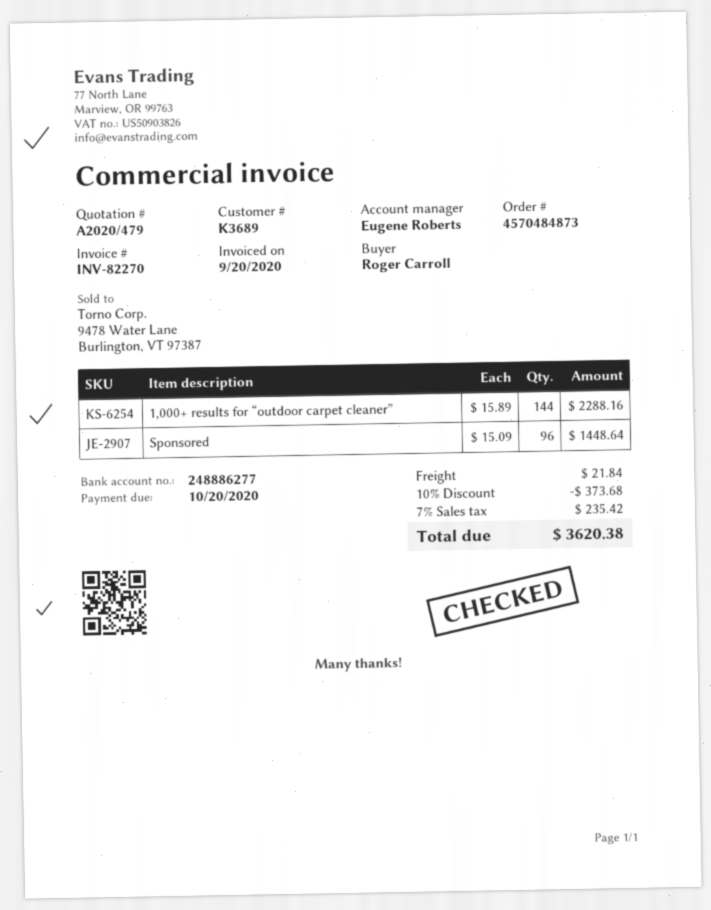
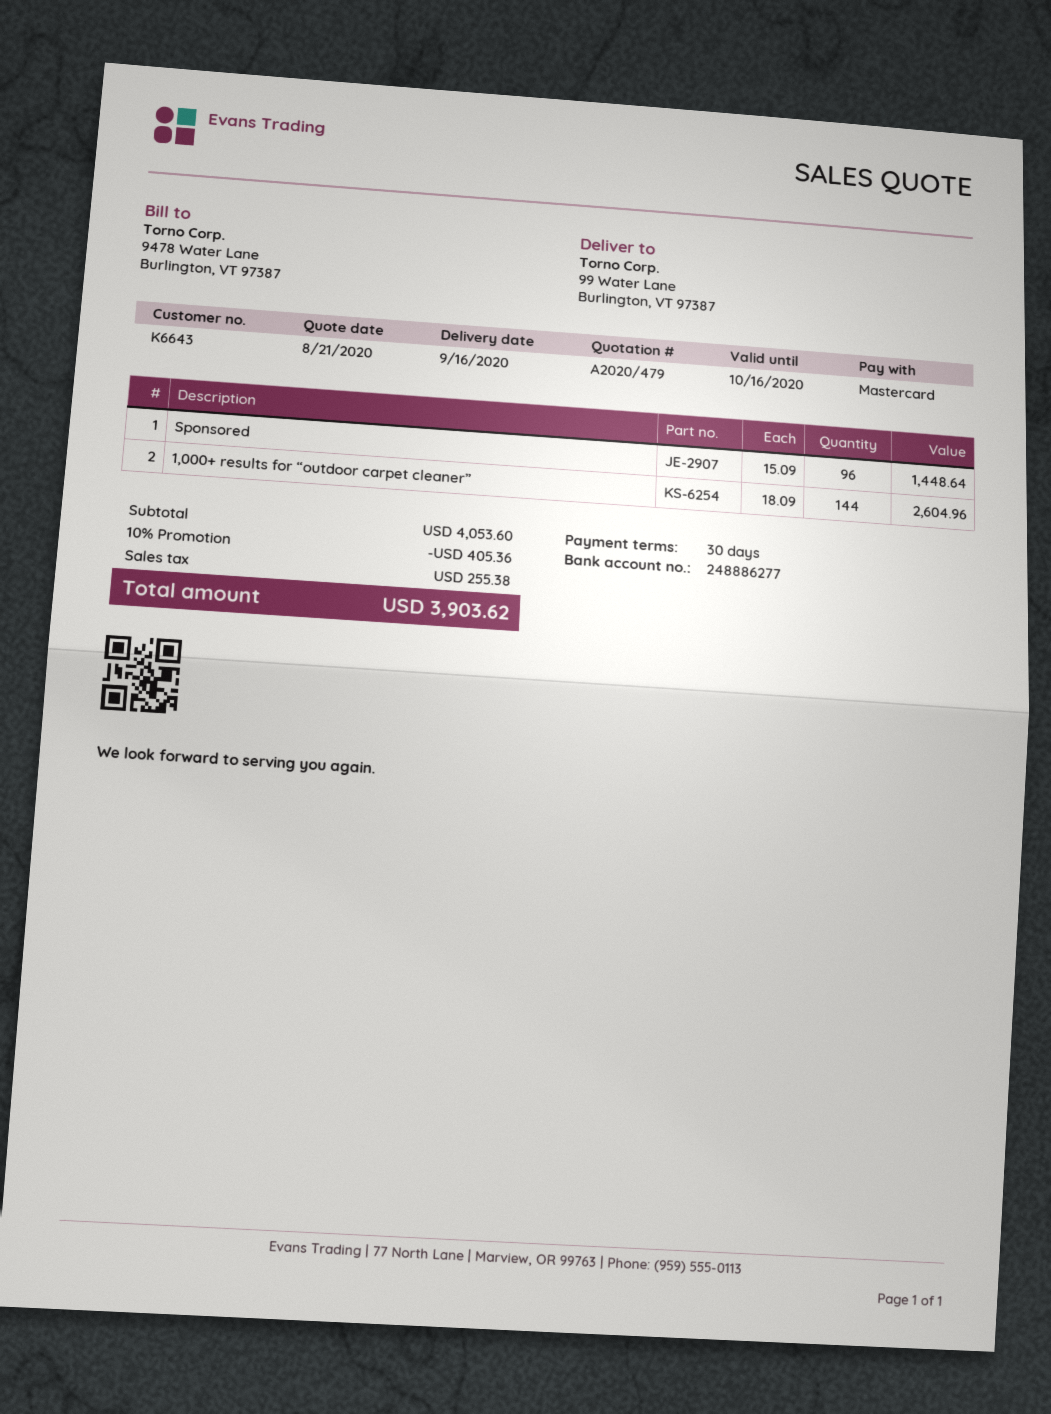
customer number: K3689 -> K6643
1,000+ results for “outdoor carpet cleaner”: 144 x 15.89 = 2288.16 -> 144 x 18.09 = 2604.96
discount: 10% = 373.68 -> 10% = 405.36
shipping: 21.84 -> none
tax: 235.42 -> 255.38
total: 3620.38 -> 3903.62

